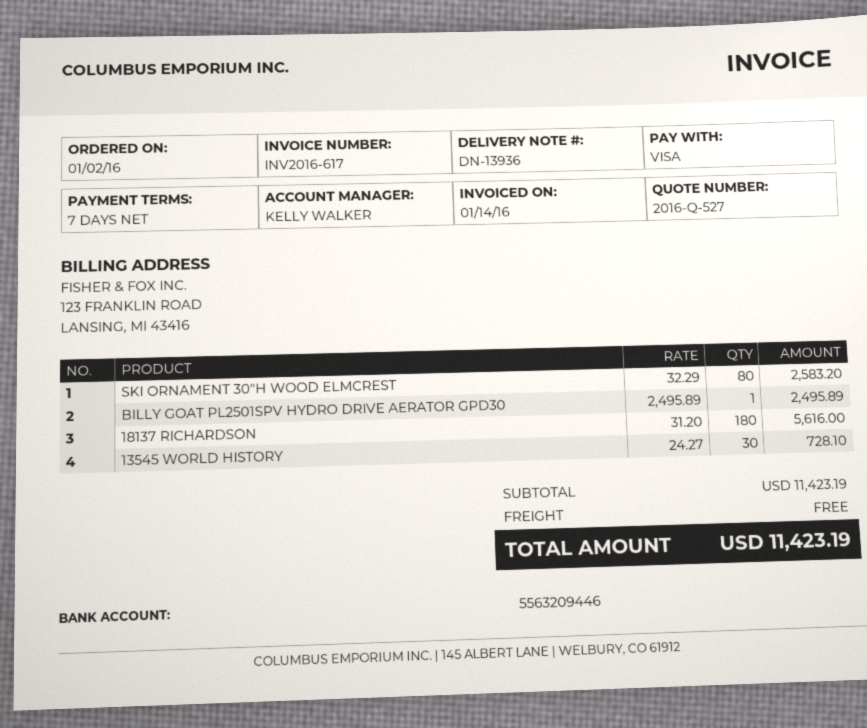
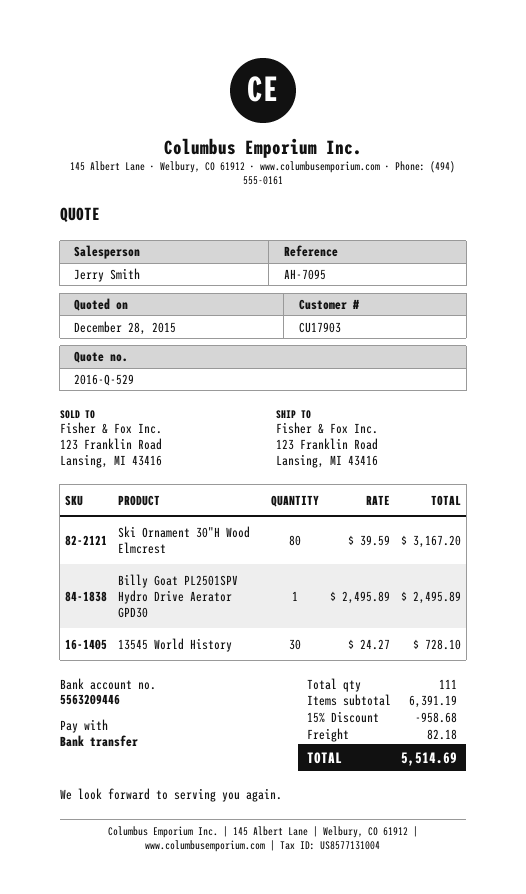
quote number: 2016-Q-527 -> 2016-Q-529
sales rep: KELLY WALKER -> Jerry Smith
payment method: Visa -> bank transfer
SKI ORNAMENT 30"H WOOD ELMCREST: 80 x 32.29 = 2583.20 -> 80 x 39.59 = 3167.20
18137 RICHARDSON: 180 x 31.20 = 5616.00 -> none
subtotal: 11423.19 -> 6391.19
discount: none -> 15% = 958.68
shipping: 0.00 -> 82.18
total: 11423.19 -> 5514.69

